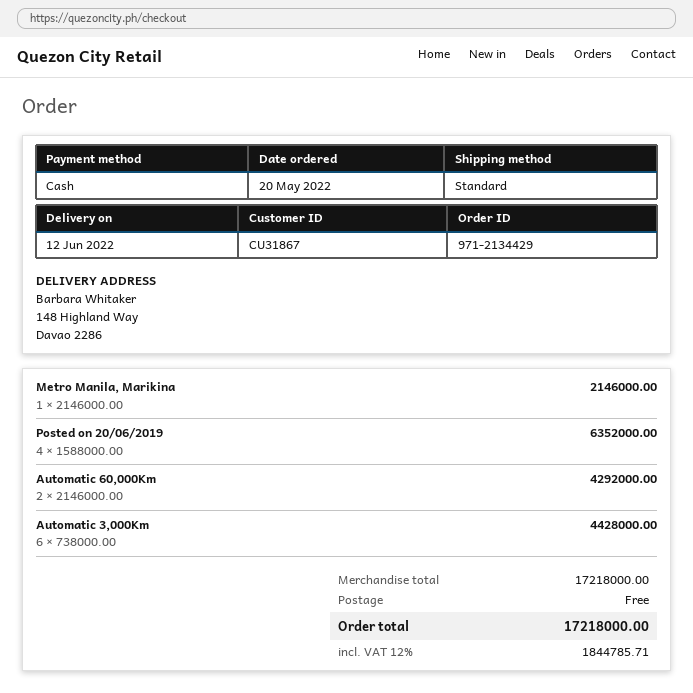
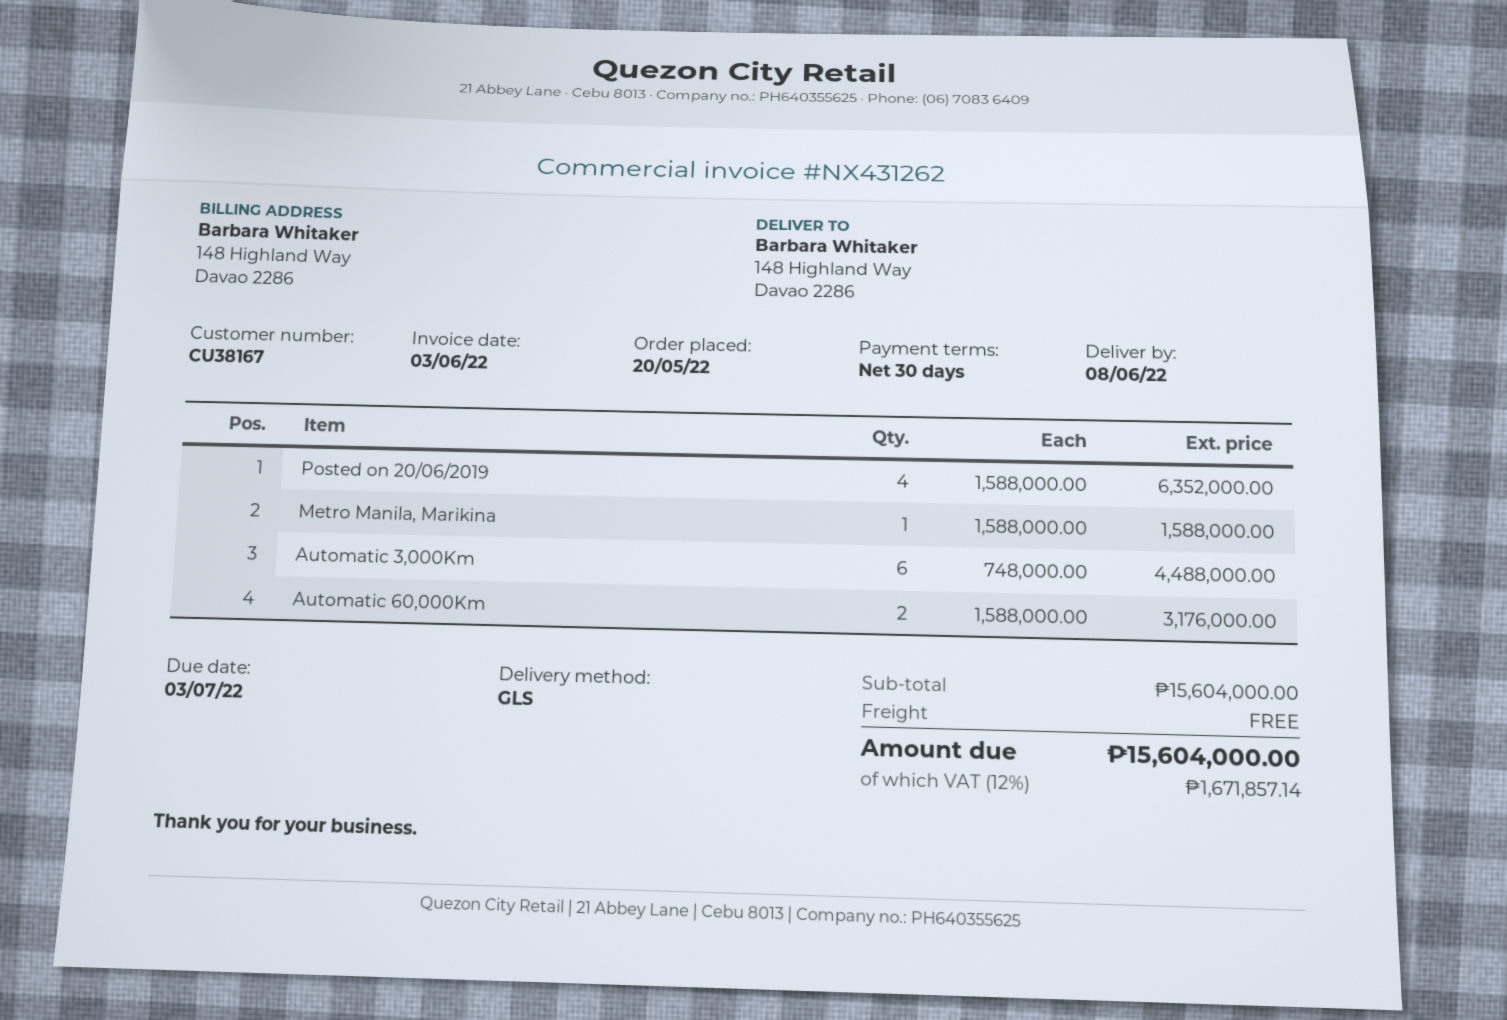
delivery date: 2022-06-12 -> 2022-06-08
customer number: CU31867 -> CU38167
shipping method: standard -> GLS
Metro Manila, Marikina: 1 x 2146000.00 = 2146000.00 -> 1 x 1588000.00 = 1588000.00
Automatic 60,000Km: 2 x 2146000.00 = 4292000.00 -> 2 x 1588000.00 = 3176000.00
Automatic 3,000Km: 6 x 738000.00 = 4428000.00 -> 6 x 748000.00 = 4488000.00
subtotal: 17218000.00 -> 15604000.00
tax: 12% = 1844785.71 -> 12% = 1671857.14
total: 17218000.00 -> 15604000.00

